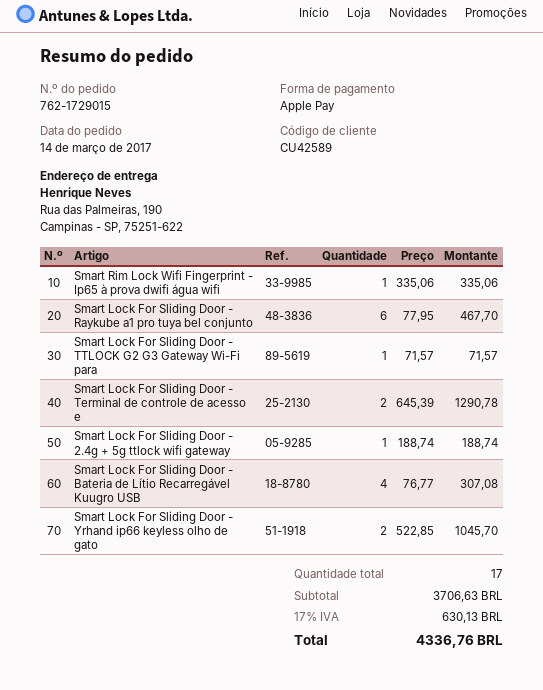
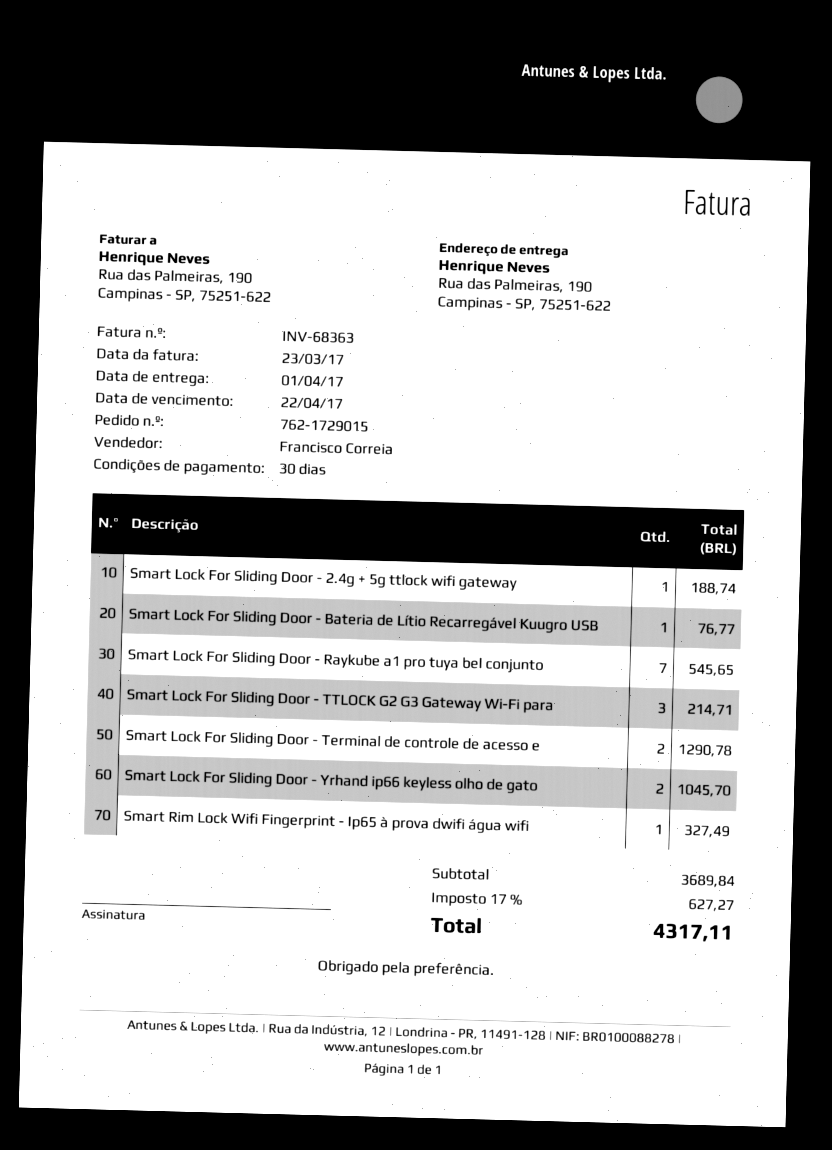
Smart Rim Lock Wifi Fingerprint - Ip65 à prova dwifi água wifi: 1 for 335.06 -> 1 for 327.49
Smart Lock For Sliding Door - Raykube a1 pro tuya bel conjunto: 6 for 467.70 -> 7 for 545.65
Smart Lock For Sliding Door - TTLOCK G2 G3 Gateway Wi-Fi para: 1 for 71.57 -> 3 for 214.71
Smart Lock For Sliding Door - Bateria de Lítio Recarregável Kuugro USB: 4 for 307.08 -> 1 for 76.77
subtotal: 3706.63 -> 3689.84
tax: 17% = 630.13 -> 17% = 627.27
total: 4336.76 -> 4317.11

